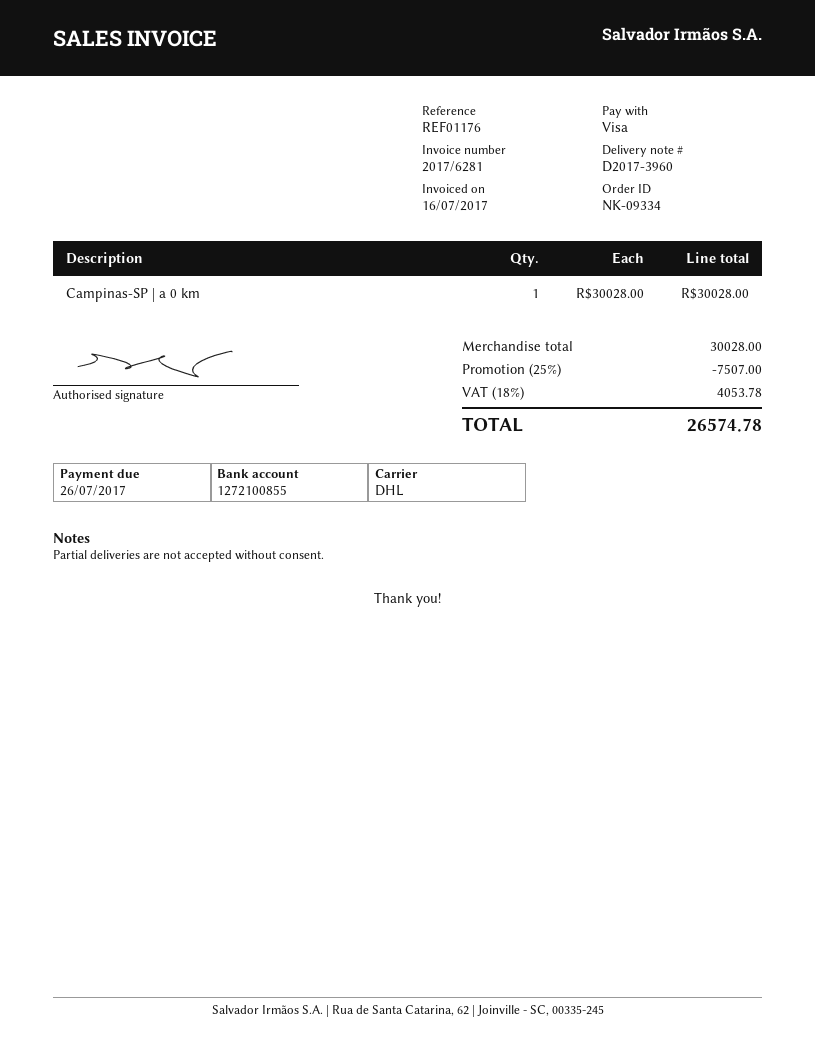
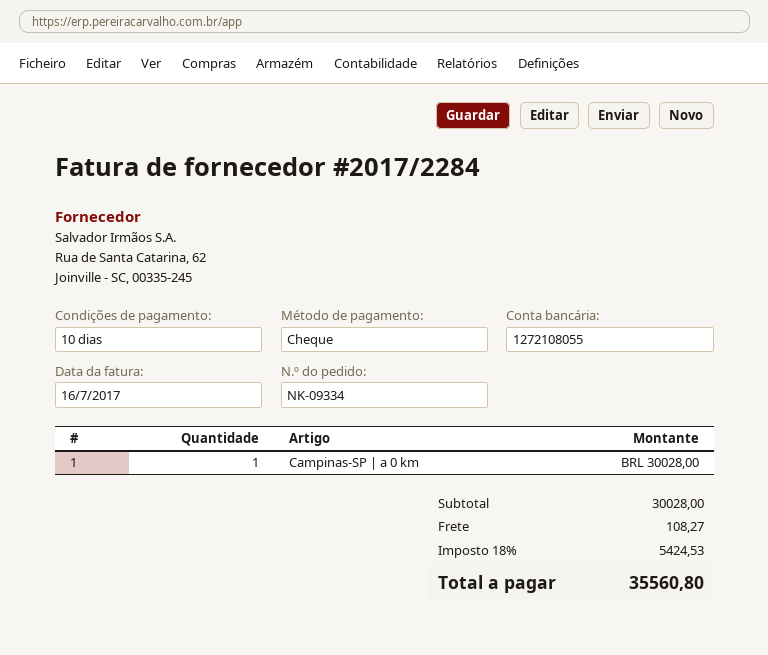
invoice number: 2017/6281 -> 2017/2284
payment method: Visa -> cheque
bank account: 1272100855 -> 1272108055
discount: 25% = 7507.00 -> none
shipping: none -> 108.27
tax: 18% = 4053.78 -> 18% = 5424.53
total: 26574.78 -> 35560.80

